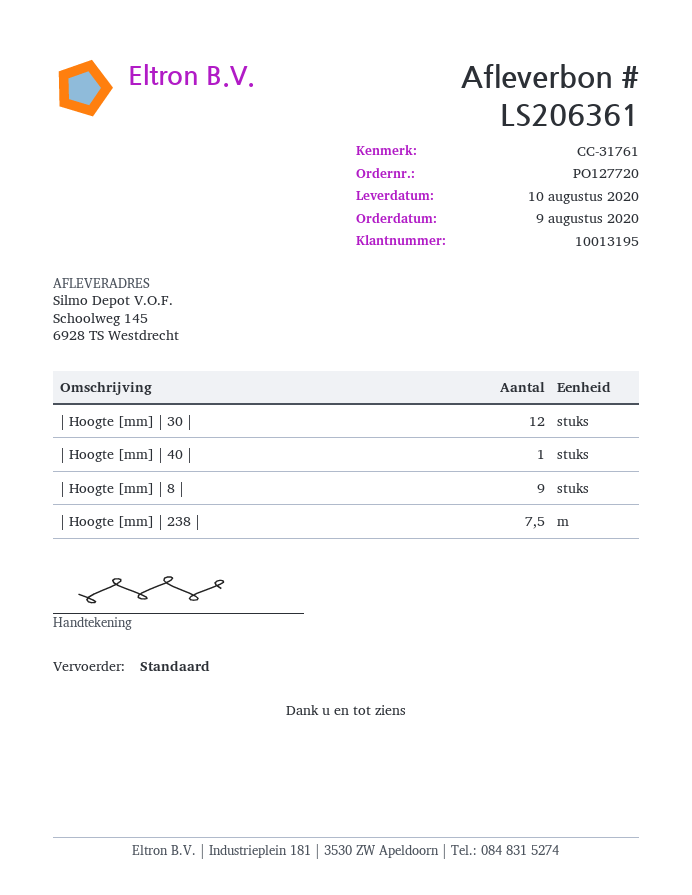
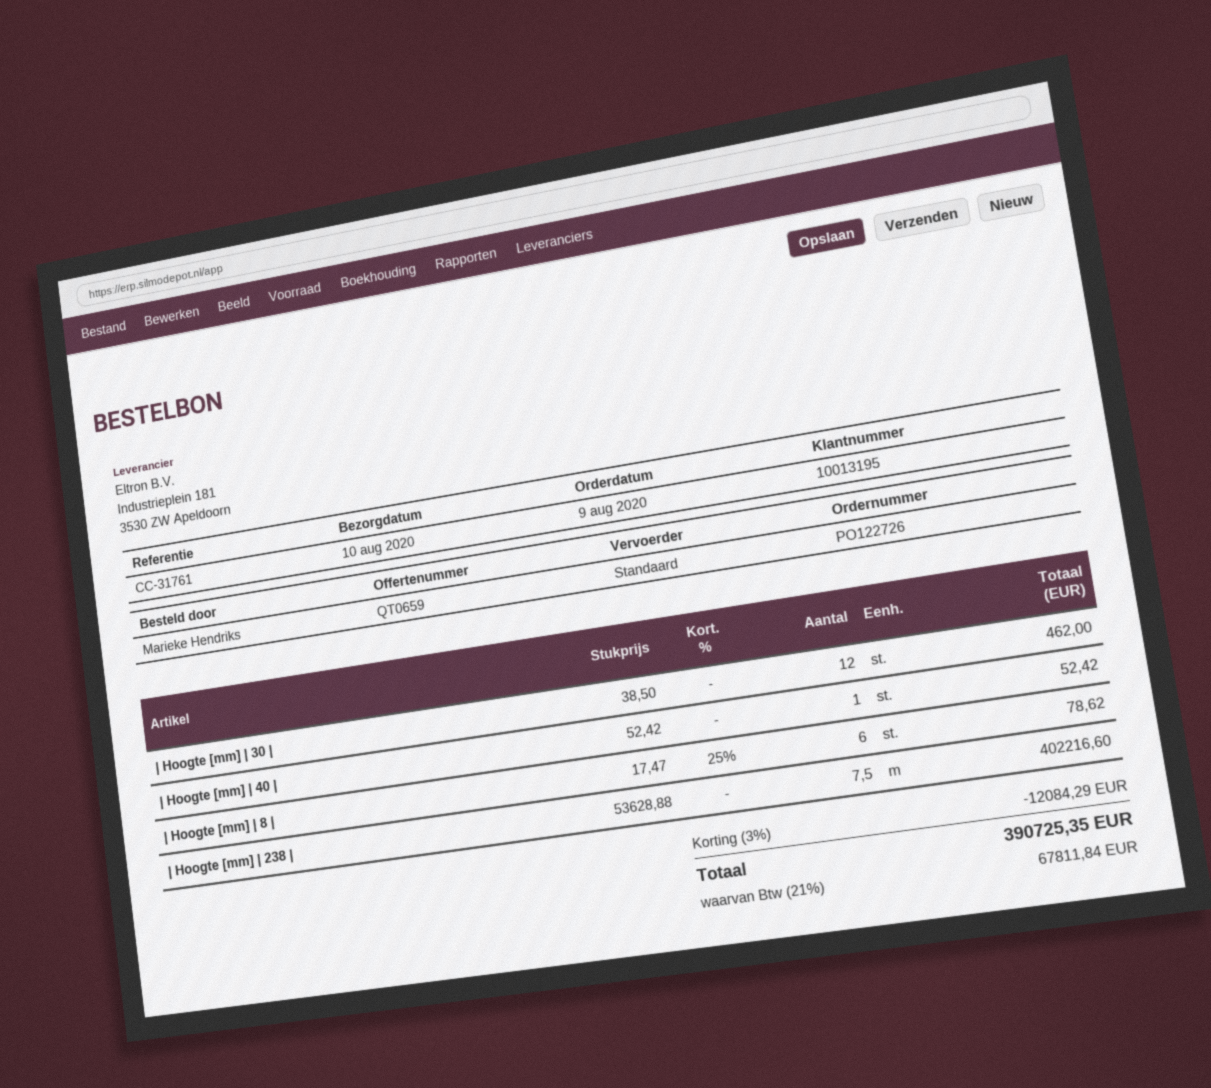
order number: PO127720 -> PO122726
| Hoogte [mm] | 8 |: 9 -> 6

